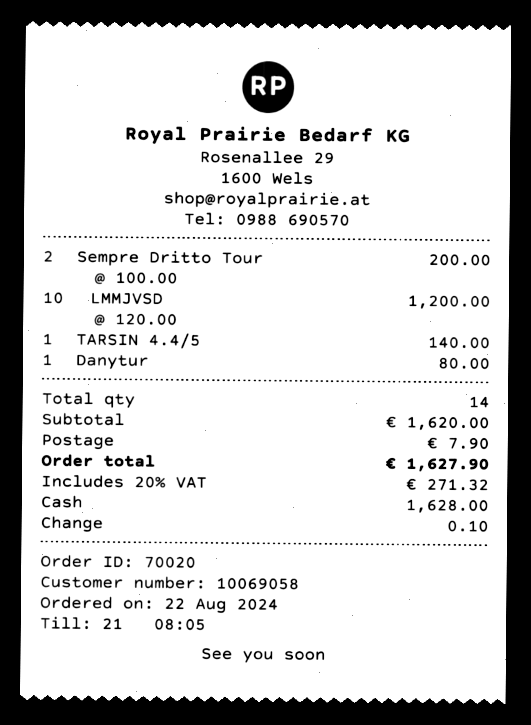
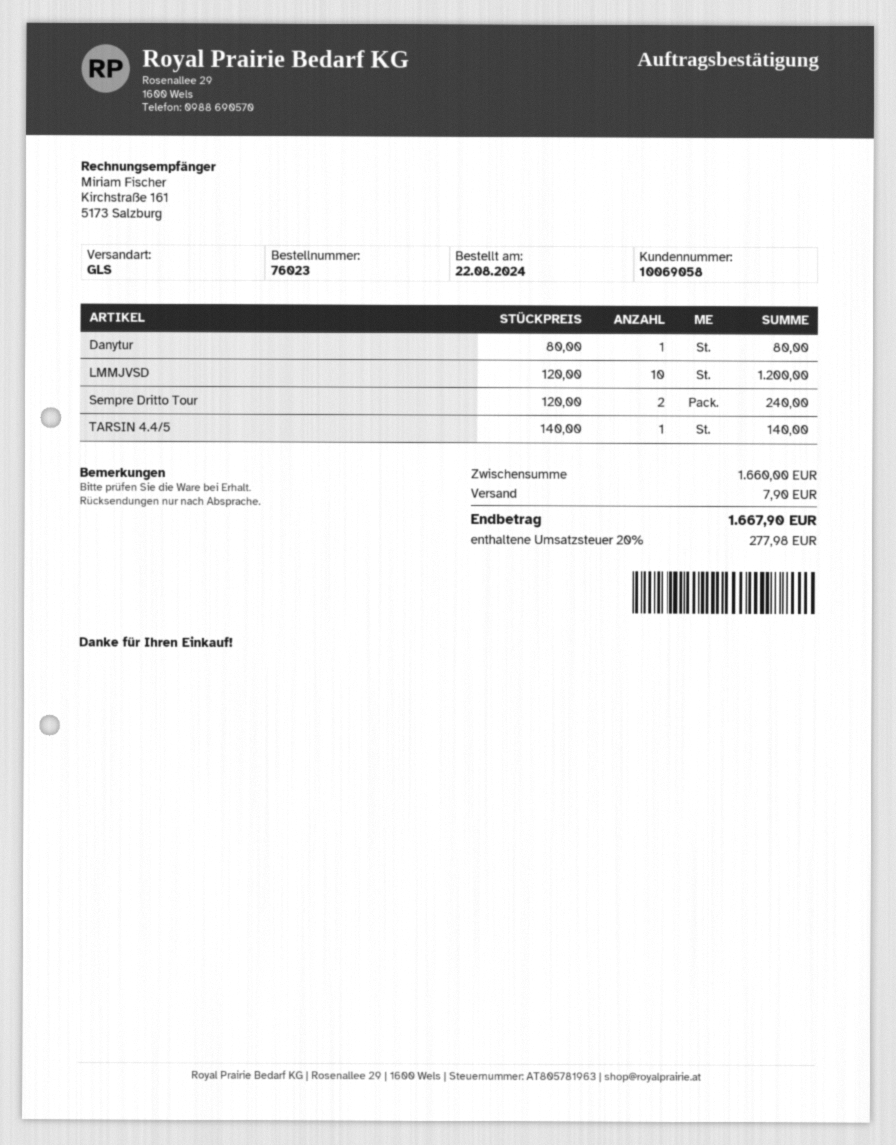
order number: 70020 -> 76023
Sempre Dritto Tour: 2 x 100.00 = 200.00 -> 2 x 120.00 = 240.00
subtotal: 1620.00 -> 1660.00
tax: 20% = 271.32 -> 20% = 277.98
total: 1627.90 -> 1667.90

